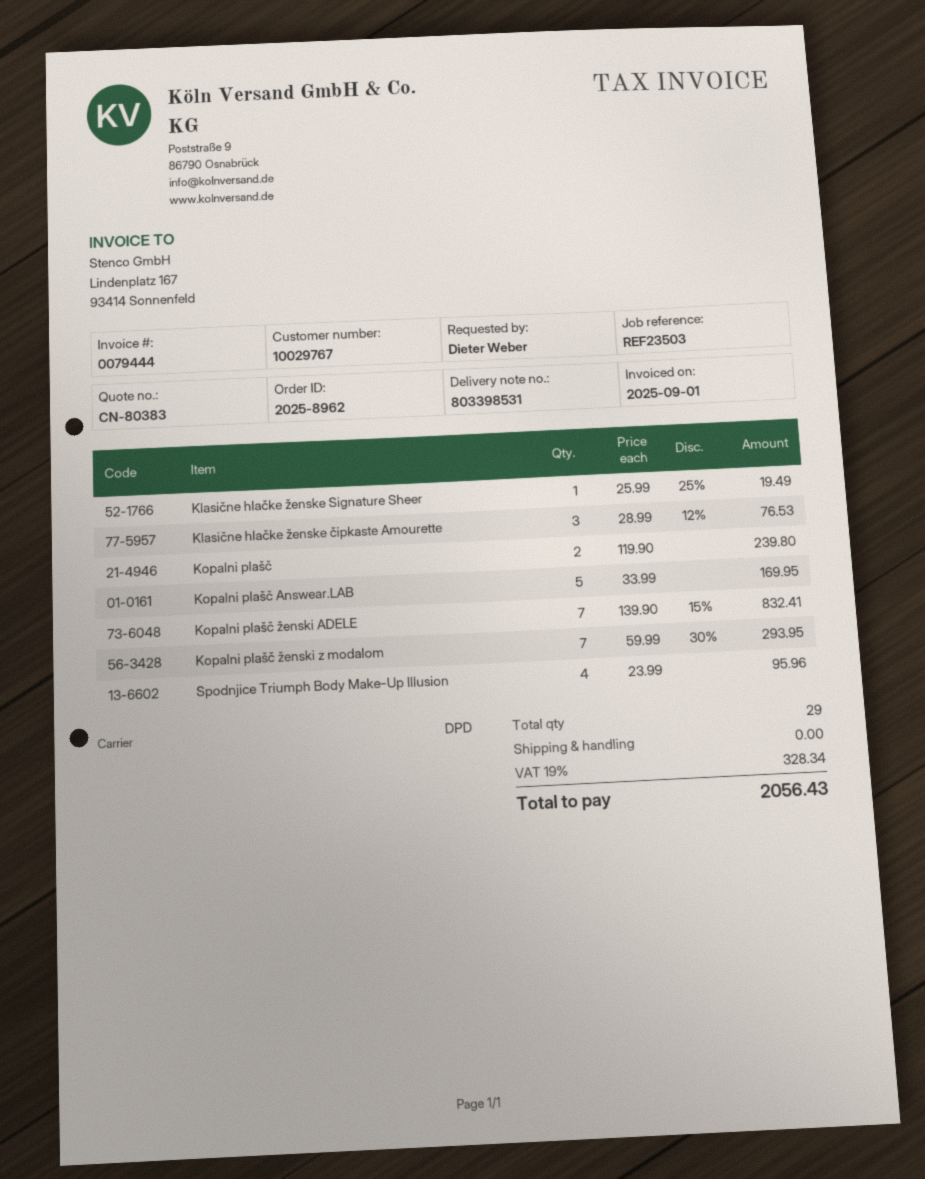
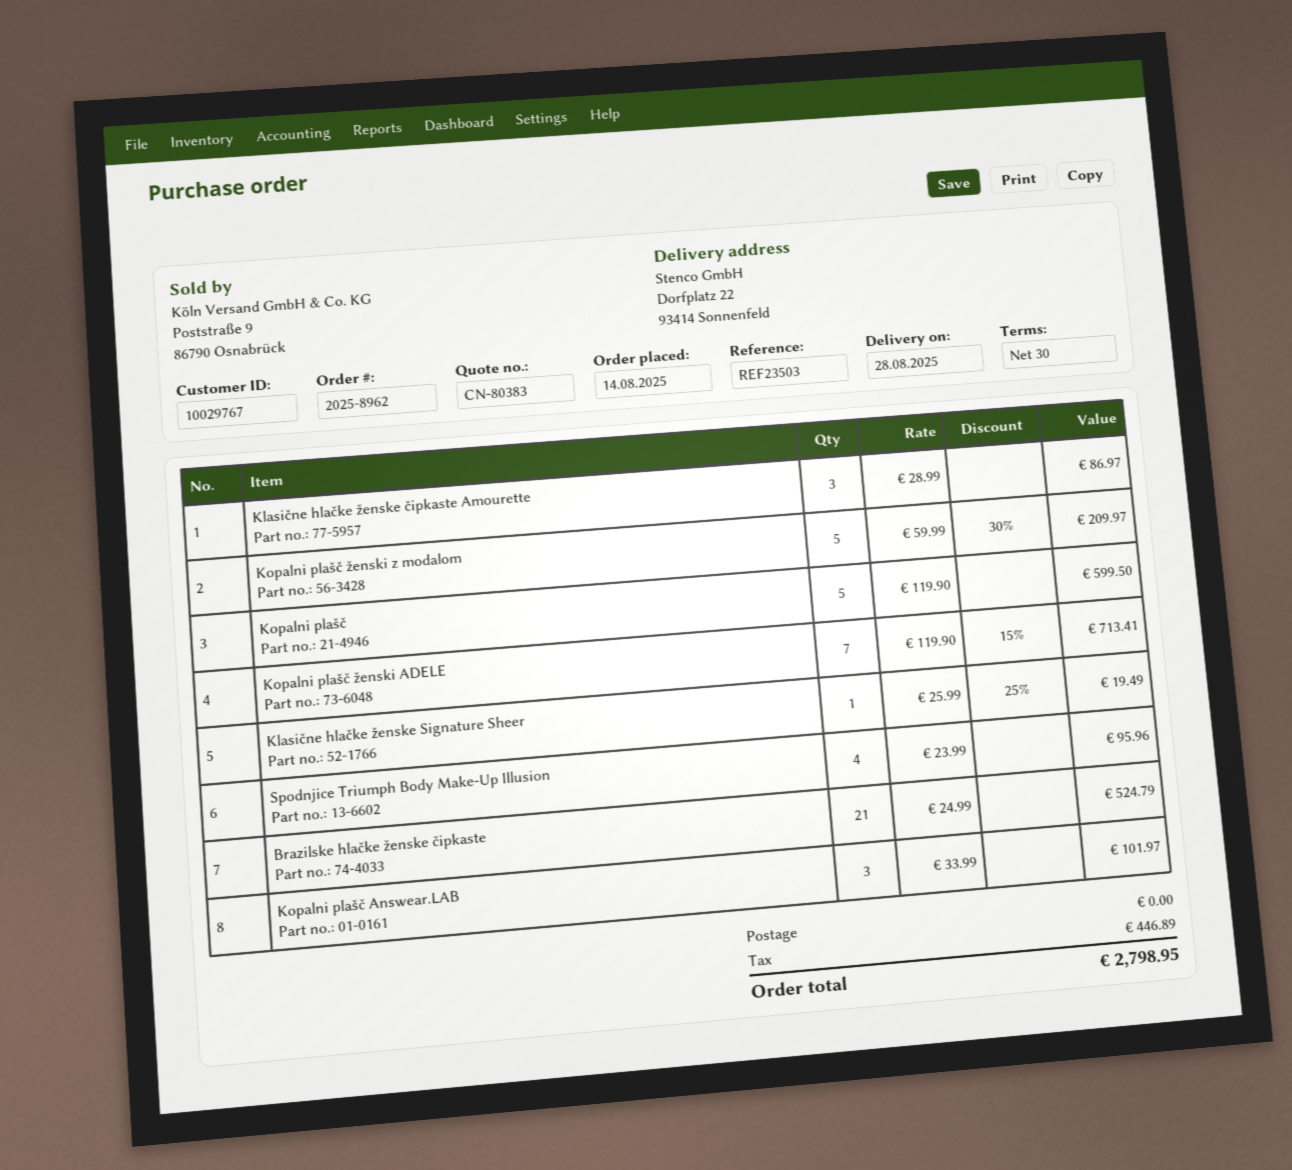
Klasične hlačke ženske čipkaste Amourette: 3 x 28.99 - 12% = 76.53 -> 3 x 28.99 = 86.97
Kopalni plašč: 2 x 119.90 = 239.80 -> 5 x 119.90 = 599.50
Kopalni plašč Answear.LAB: 5 x 33.99 = 169.95 -> 3 x 33.99 = 101.97
Kopalni plašč ženski ADELE: 7 x 139.90 - 15% = 832.41 -> 7 x 119.90 - 15% = 713.41
Kopalni plašč ženski z modalom: 7 x 59.99 - 30% = 293.95 -> 5 x 59.99 - 30% = 209.97
Brazilske hlačke ženske čipkaste: none -> 21 x 24.99 = 524.79
tax: 328.34 -> 446.89
total: 2056.43 -> 2798.95

